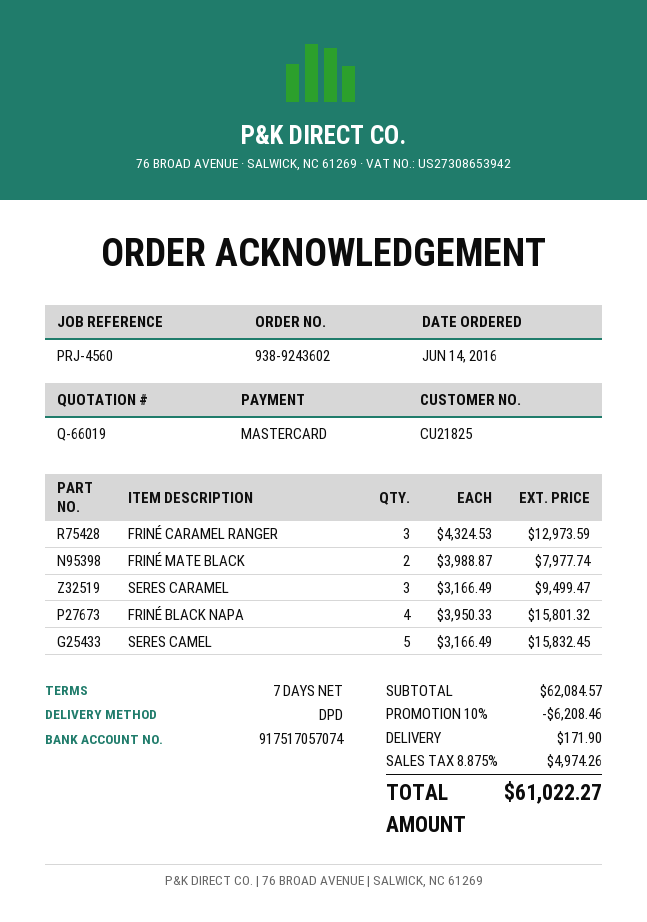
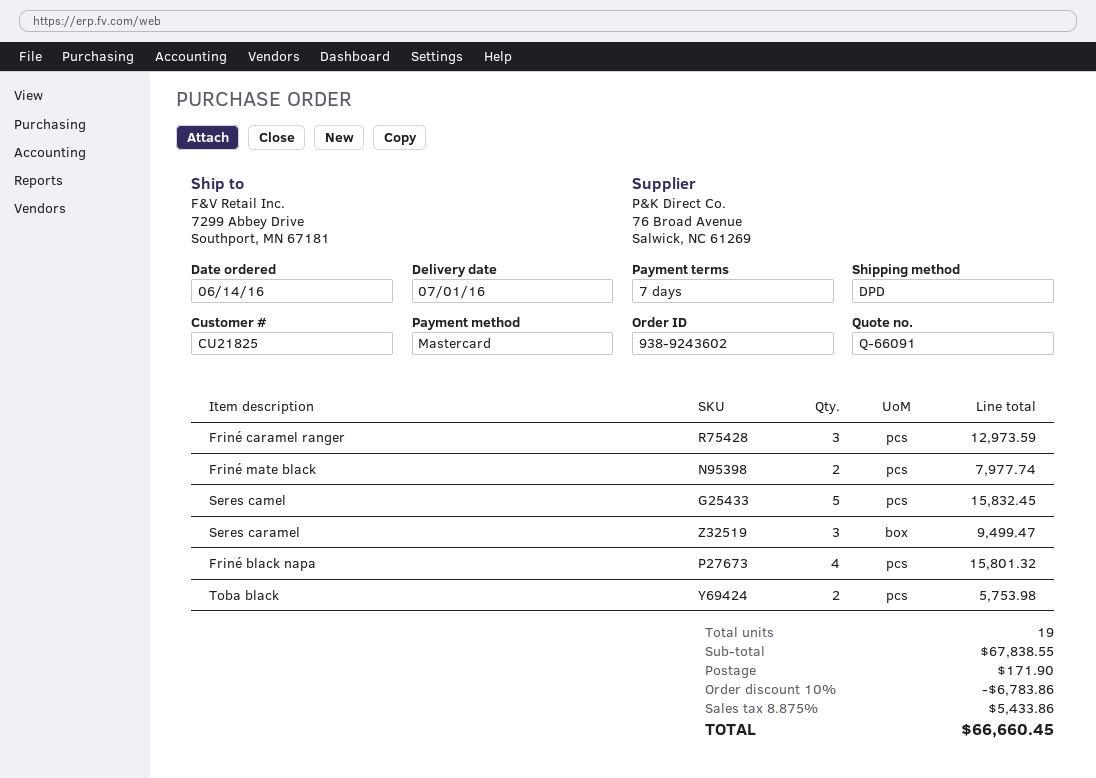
quote number: Q-66019 -> Q-66091
Toba black: none -> 2 for 5753.98
subtotal: 62084.57 -> 67838.55
discount: 10% = 6208.46 -> 10% = 6783.86
tax: 8.875% = 4974.26 -> 8.875% = 5433.86
total: 61022.27 -> 66660.45

